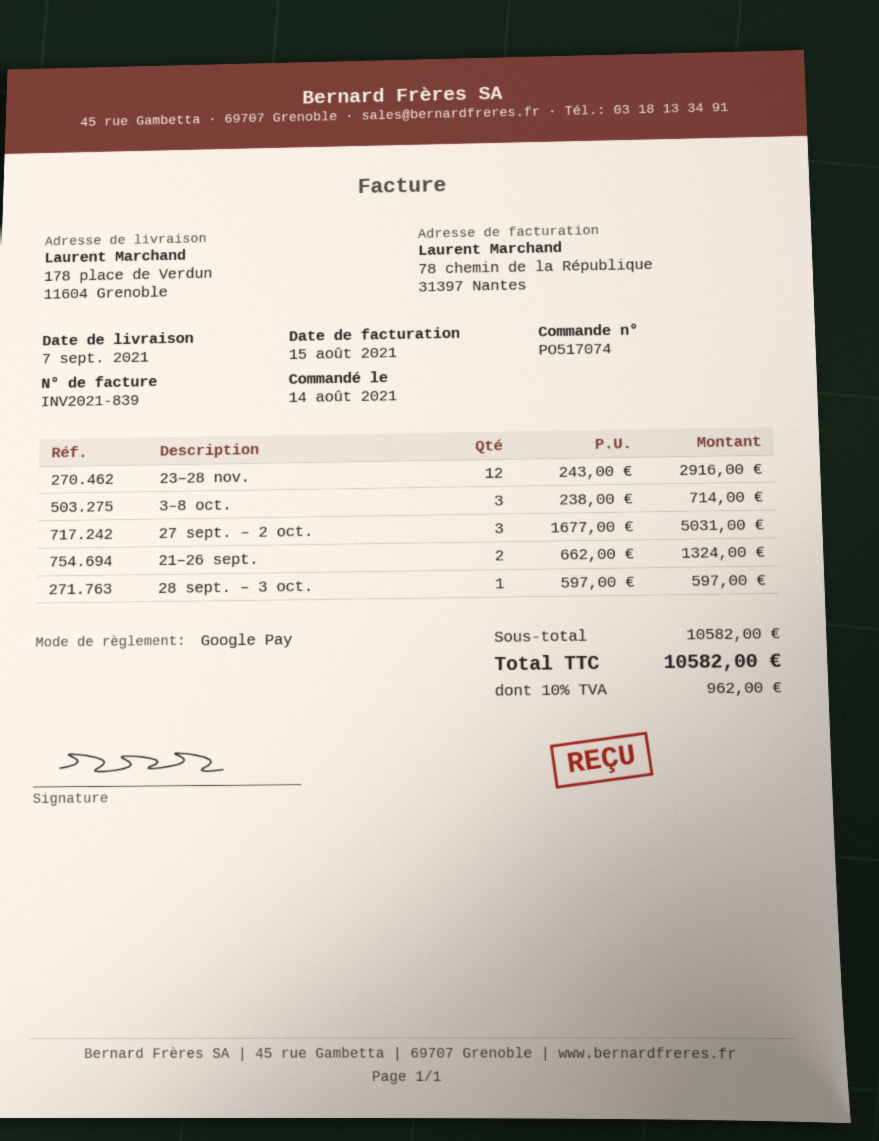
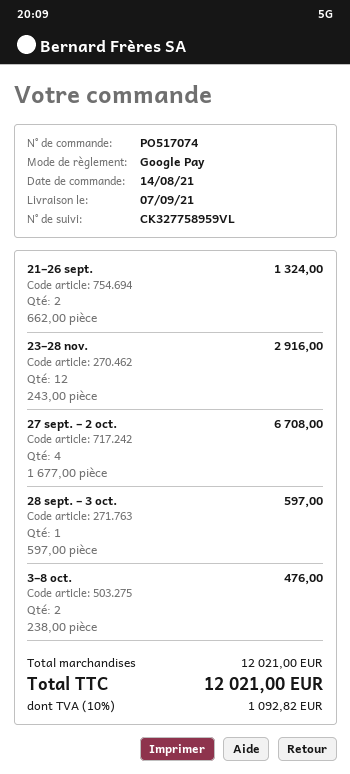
3–8 oct.: 3 x 238.00 = 714.00 -> 2 x 238.00 = 476.00
27 sept. – 2 oct.: 3 x 1677.00 = 5031.00 -> 4 x 1677.00 = 6708.00
subtotal: 10582.00 -> 12021.00
tax: 10% = 962.00 -> 10% = 1092.82
total: 10582.00 -> 12021.00

